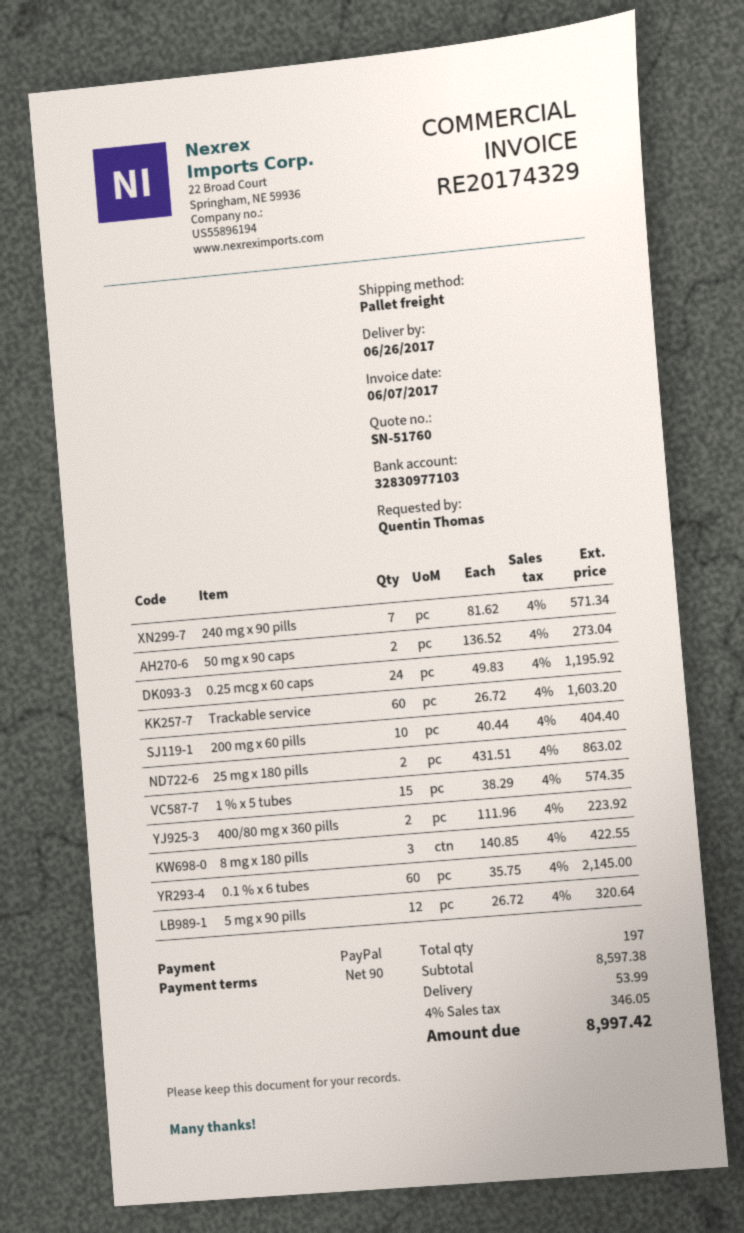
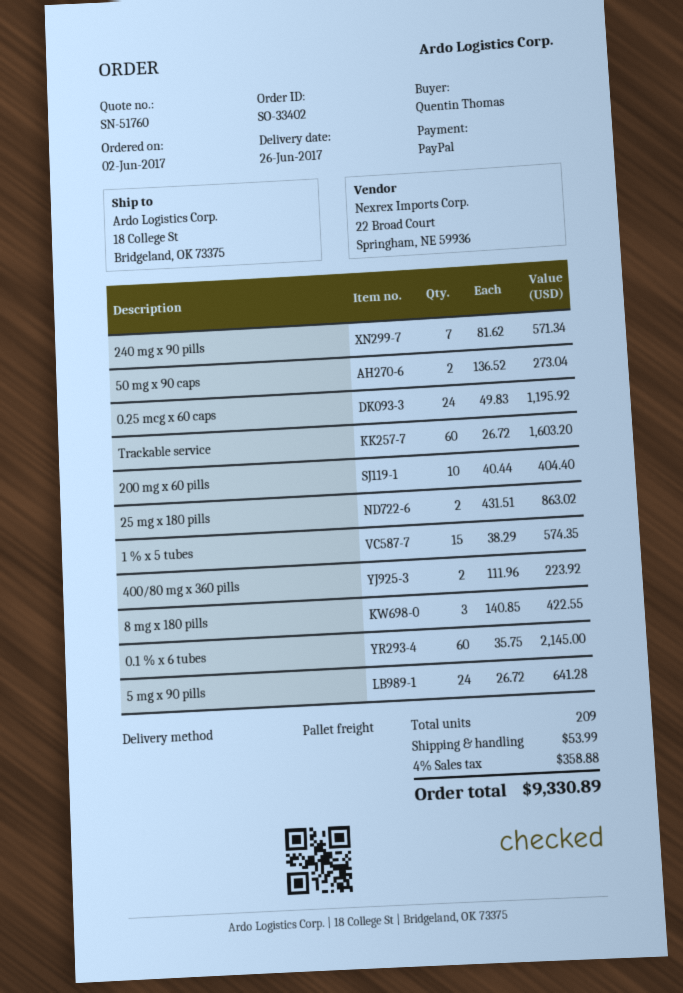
5 mg x 90 pills: 12 x 26.72 = 320.64 -> 24 x 26.72 = 641.28
total quantity: 197 -> 209
tax: 4% = 346.05 -> 4% = 358.88
total: 8997.42 -> 9330.89

